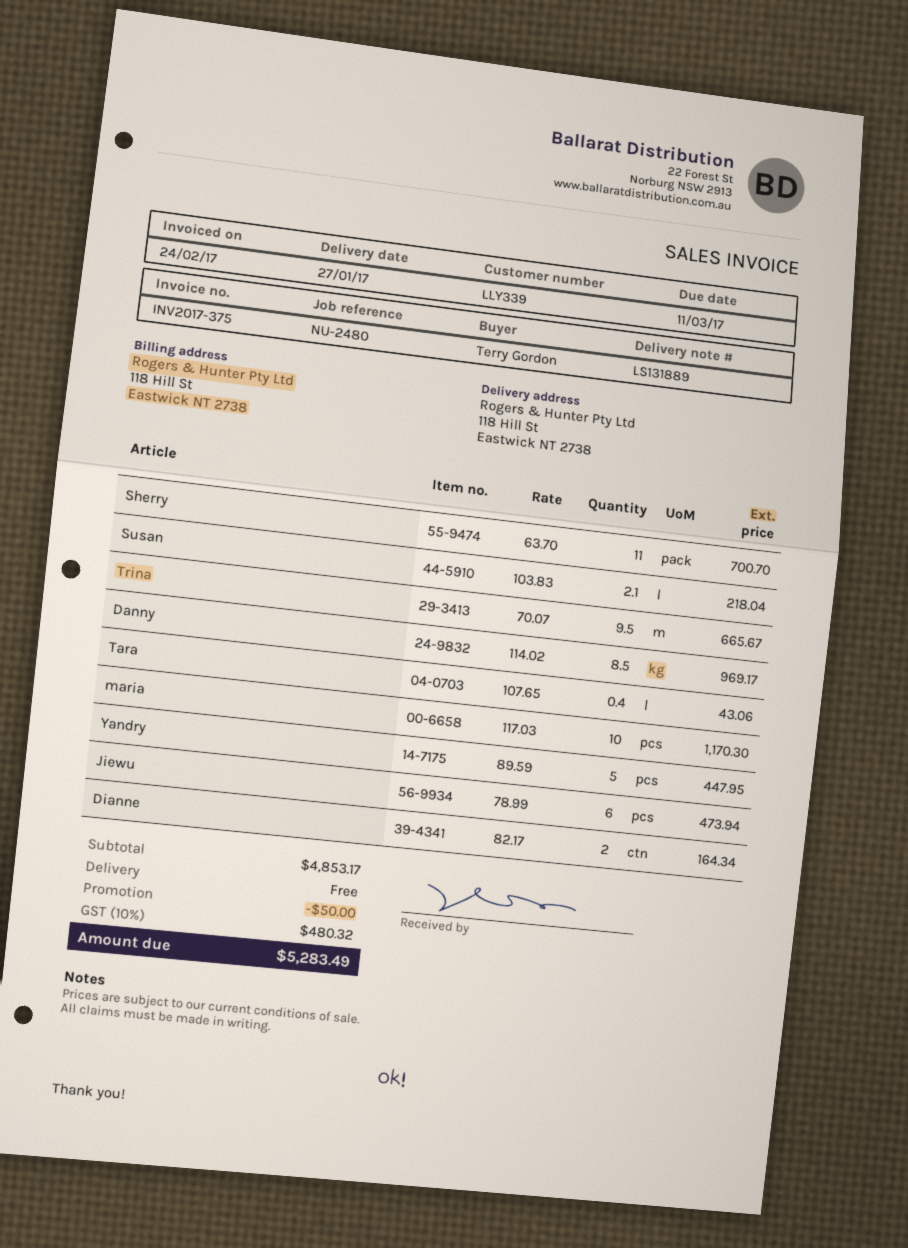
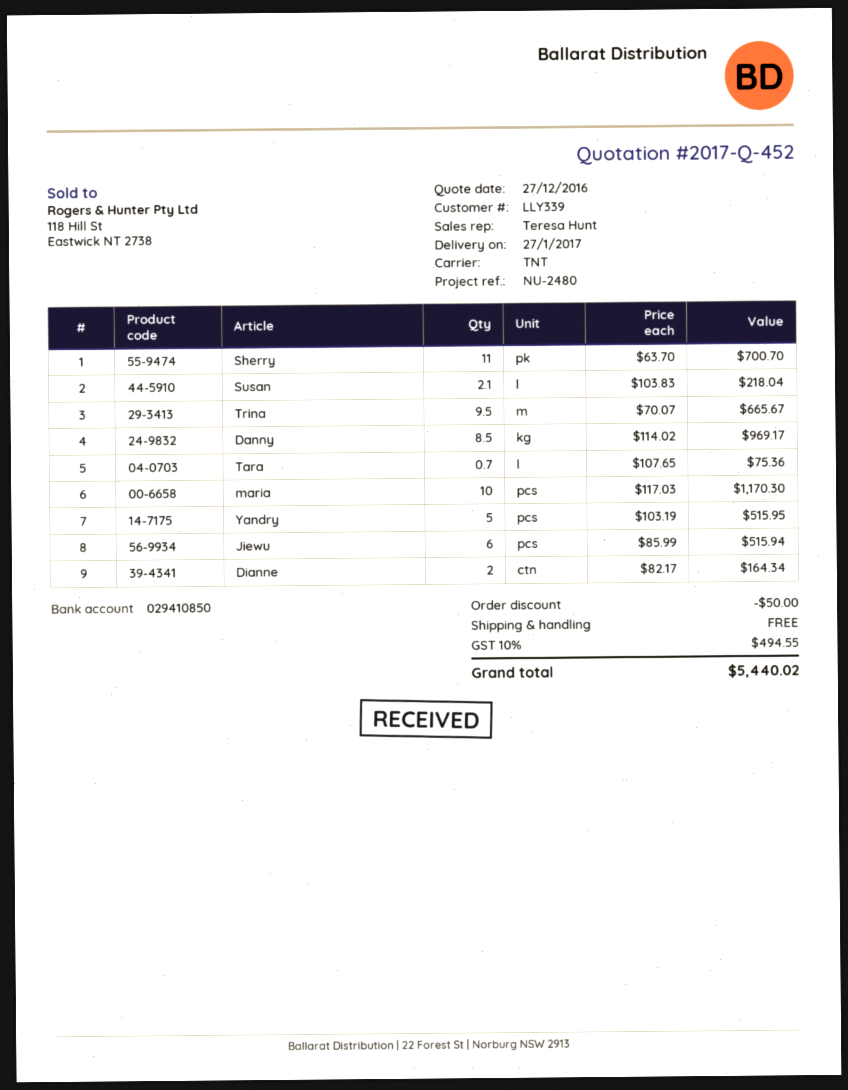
Tara: 0.4 x 107.65 = 43.06 -> 0.7 x 107.65 = 75.36
Yandry: 5 x 89.59 = 447.95 -> 5 x 103.19 = 515.95
Jiewu: 6 x 78.99 = 473.94 -> 6 x 85.99 = 515.94
tax: 10% = 480.32 -> 10% = 494.55
total: 5283.49 -> 5440.02

